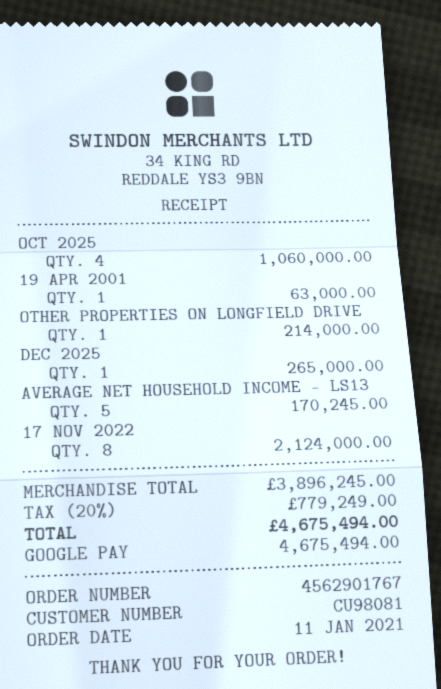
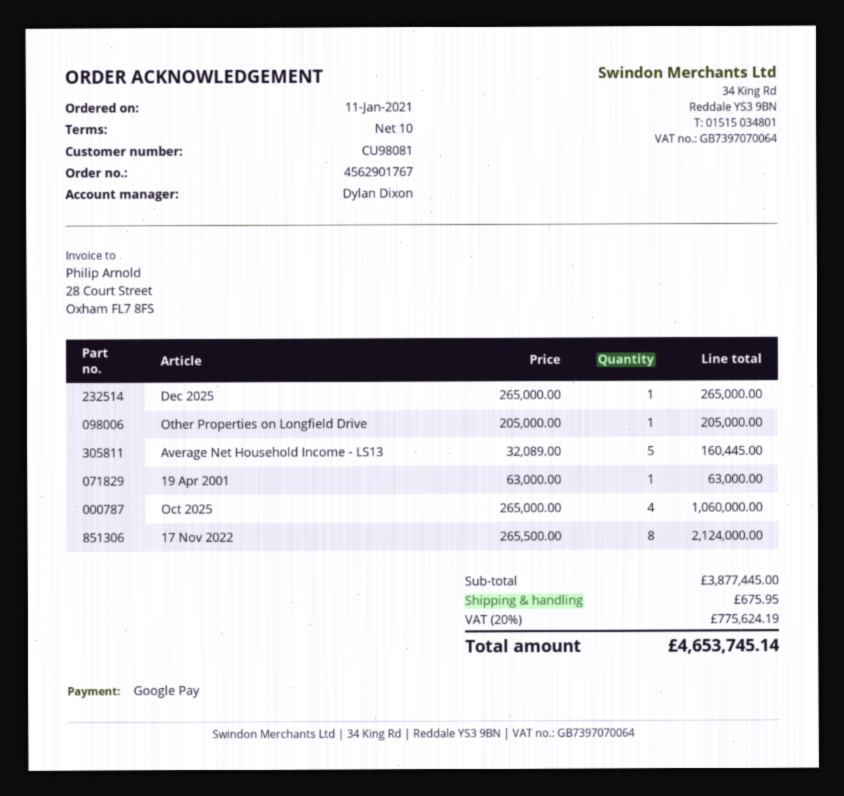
OTHER PROPERTIES ON LONGFIELD DRIVE: 1 for 214000.00 -> 1 for 205000.00
AVERAGE NET HOUSEHOLD INCOME - LS13: 5 for 170245.00 -> 5 for 160445.00
subtotal: 3896245.00 -> 3877445.00
shipping: none -> 675.95
tax: 20% = 779249.00 -> 20% = 775624.19
total: 4675494.00 -> 4653745.14

